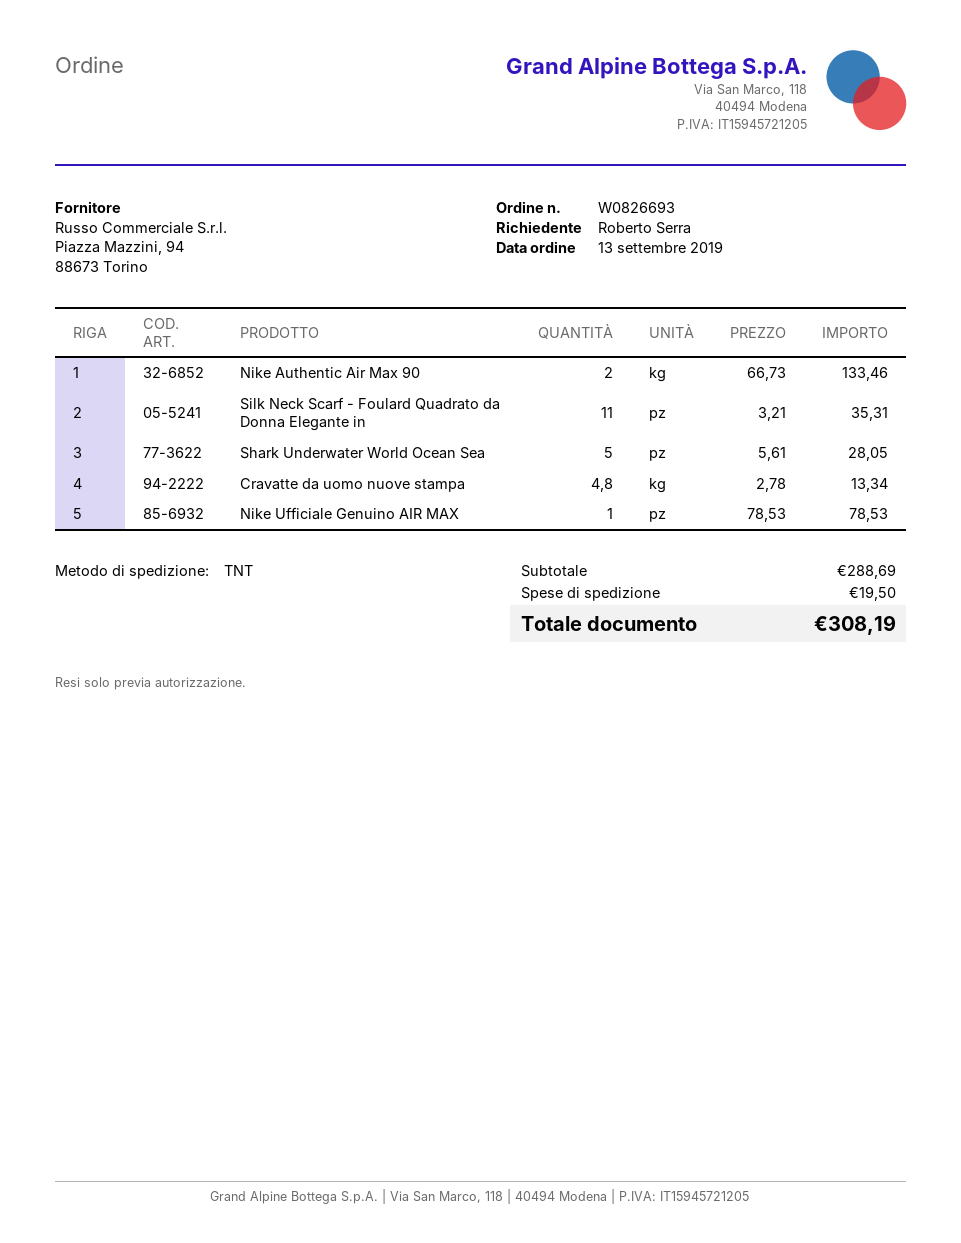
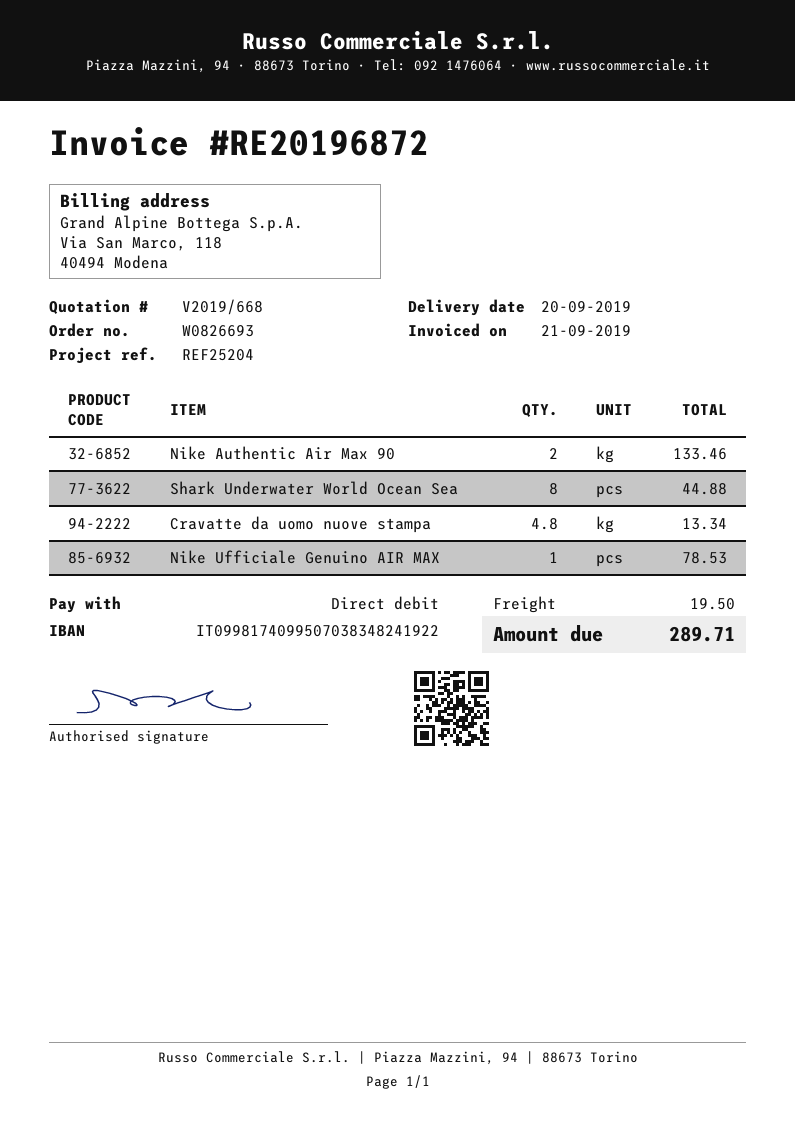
Silk Neck Scarf - Foulard Quadrato da Donna Elegante in: 11 for 35.31 -> none
Shark Underwater World Ocean Sea: 5 for 28.05 -> 8 for 44.88
total: 308.19 -> 289.71

